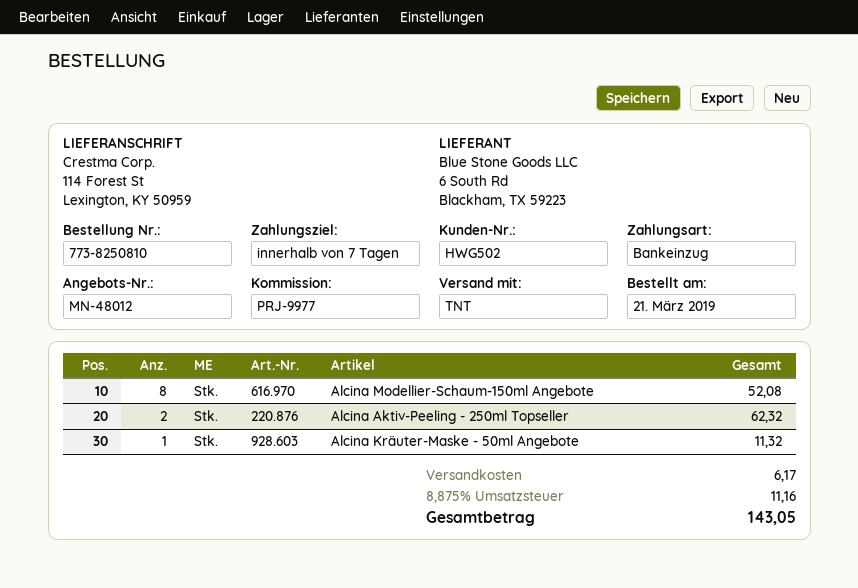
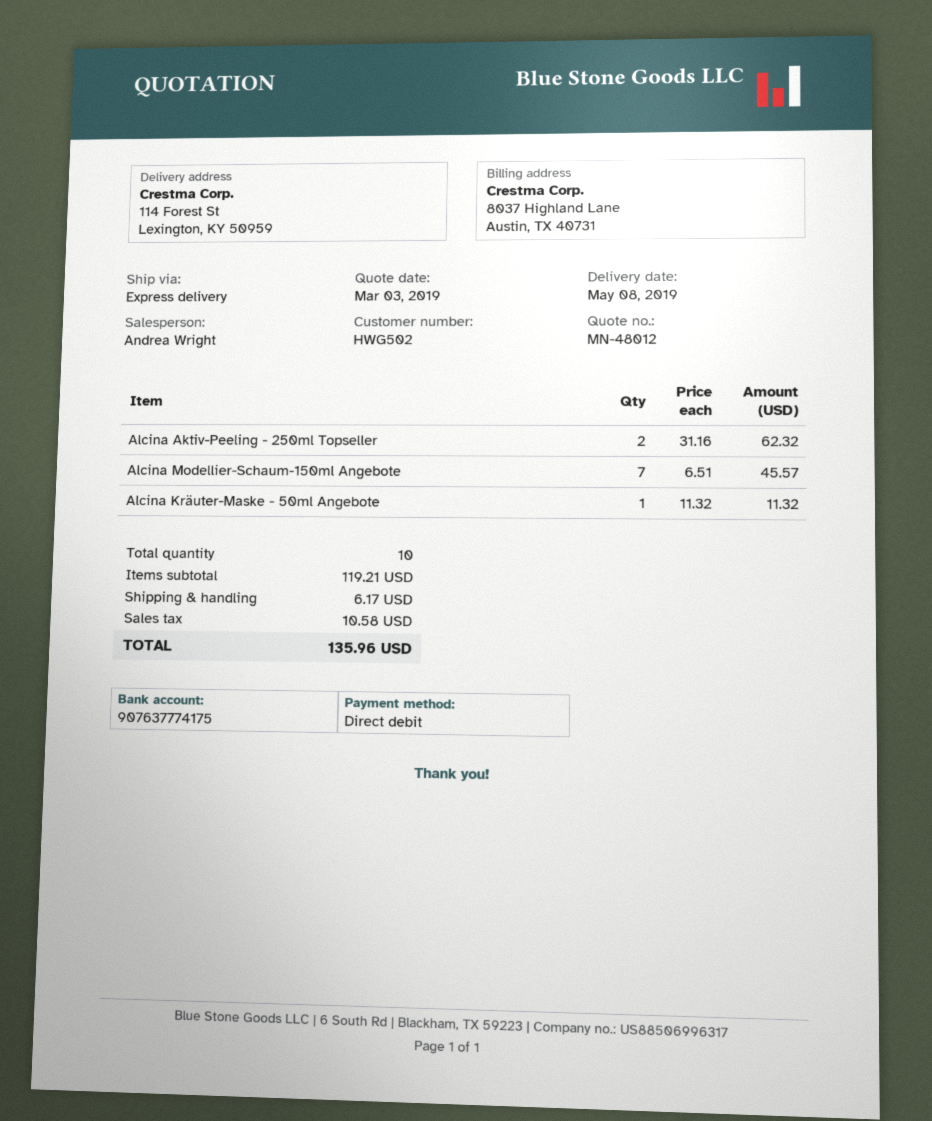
shipping method: TNT -> express
Alcina Modellier-Schaum-150ml Angebote: 8 for 52.08 -> 7 for 45.57
tax: 11.16 -> 10.58
total: 143.05 -> 135.96

